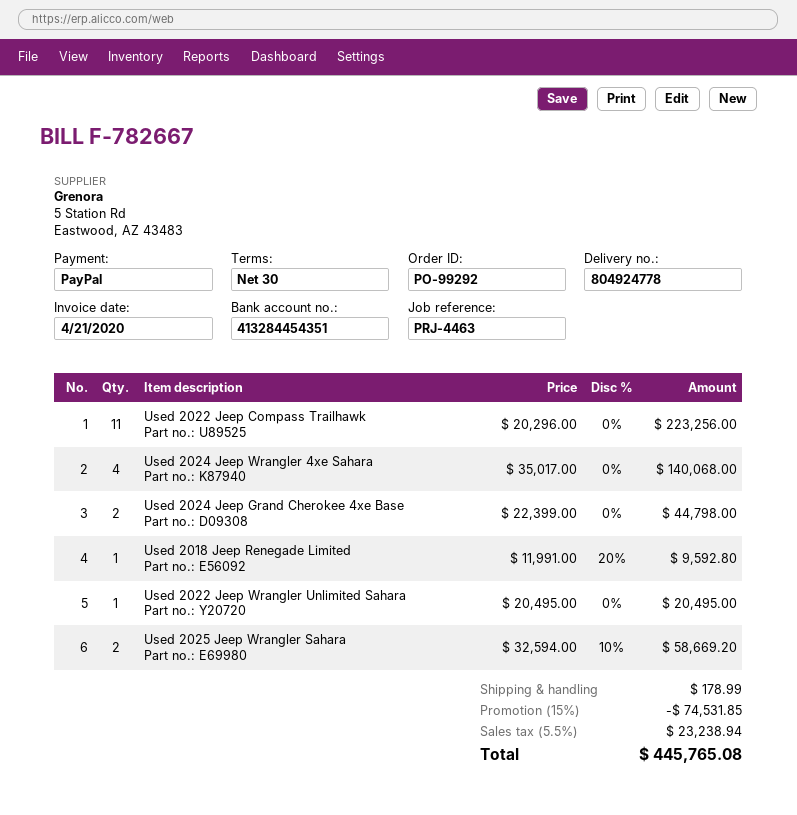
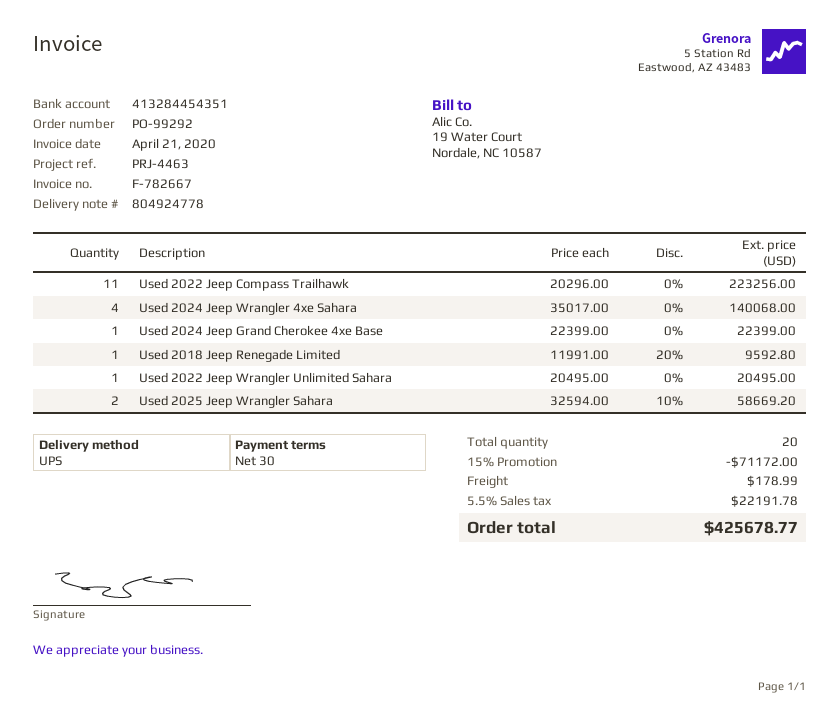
Used 2024 Jeep Grand Cherokee 4xe Base: 2 x 22399.00 = 44798.00 -> 1 x 22399.00 = 22399.00
discount: 15% = 74531.85 -> 15% = 71172.00
tax: 5.5% = 23238.94 -> 5.5% = 22191.78
total: 445765.08 -> 425678.77

